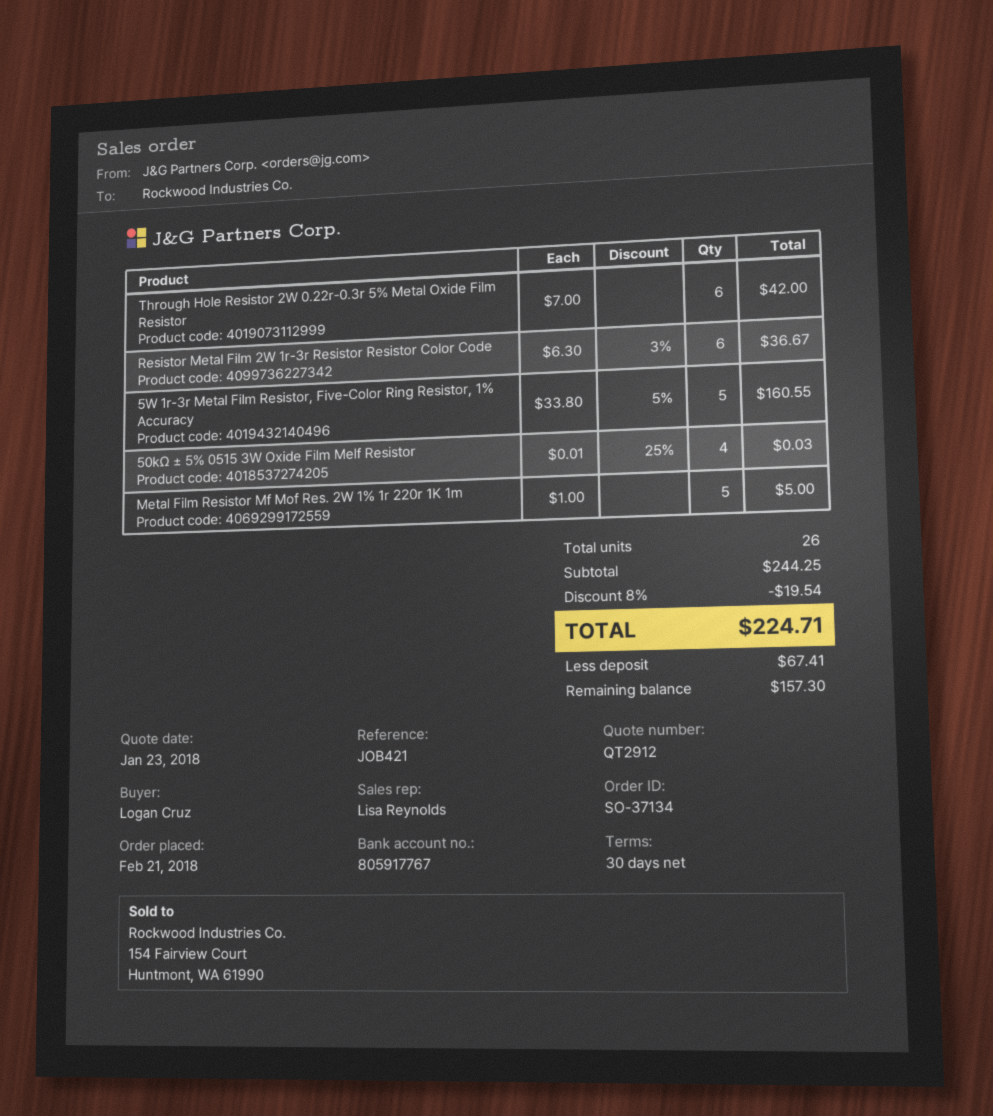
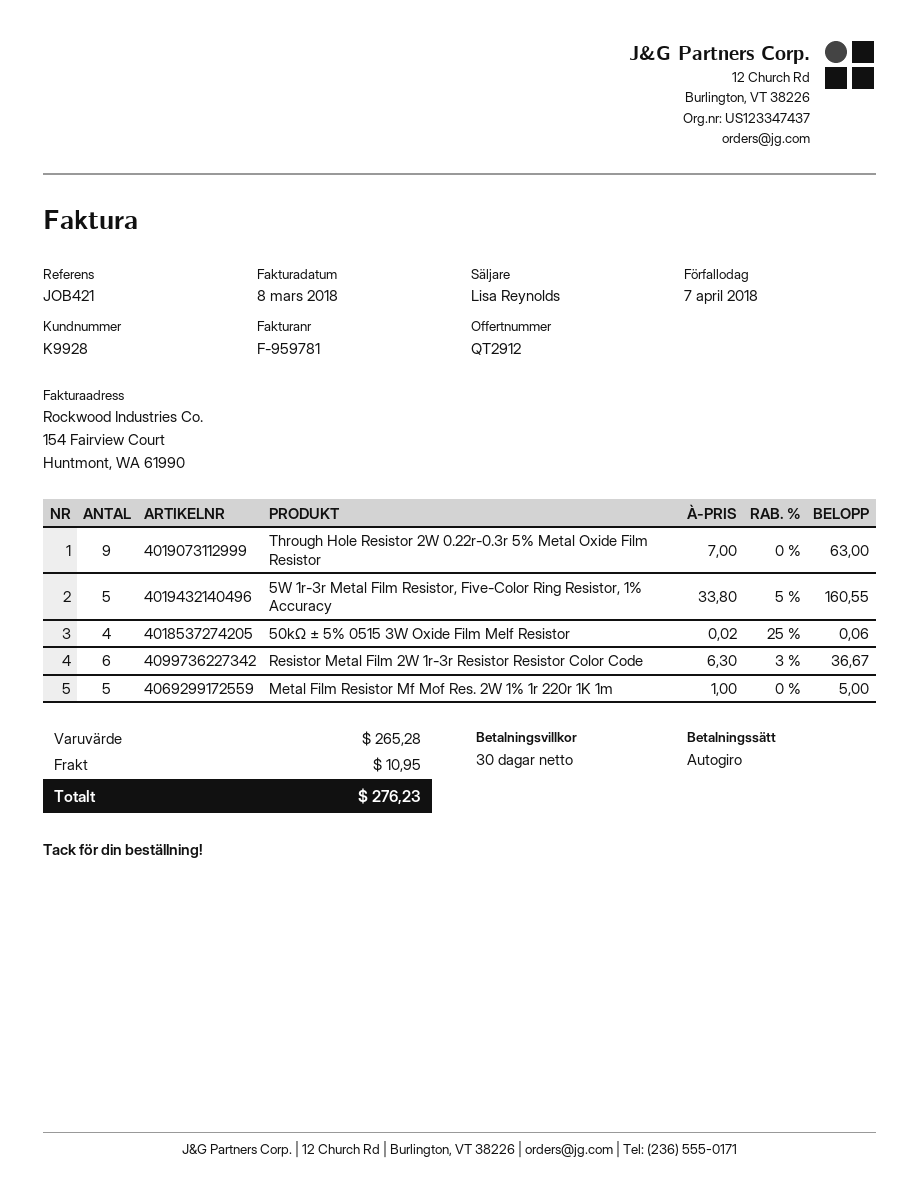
Through Hole Resistor 2W 0.22r-0.3r 5% Metal Oxide Film Resistor: 6 x 7.00 = 42.00 -> 9 x 7.00 = 63.00
50kΩ ± 5% 0515 3W Oxide Film Melf Resistor: 4 x 0.01 - 25% = 0.03 -> 4 x 0.02 - 25% = 0.06
subtotal: 244.25 -> 265.28
discount: 8% = 19.54 -> none
shipping: none -> 10.95
total: 224.71 -> 276.23

